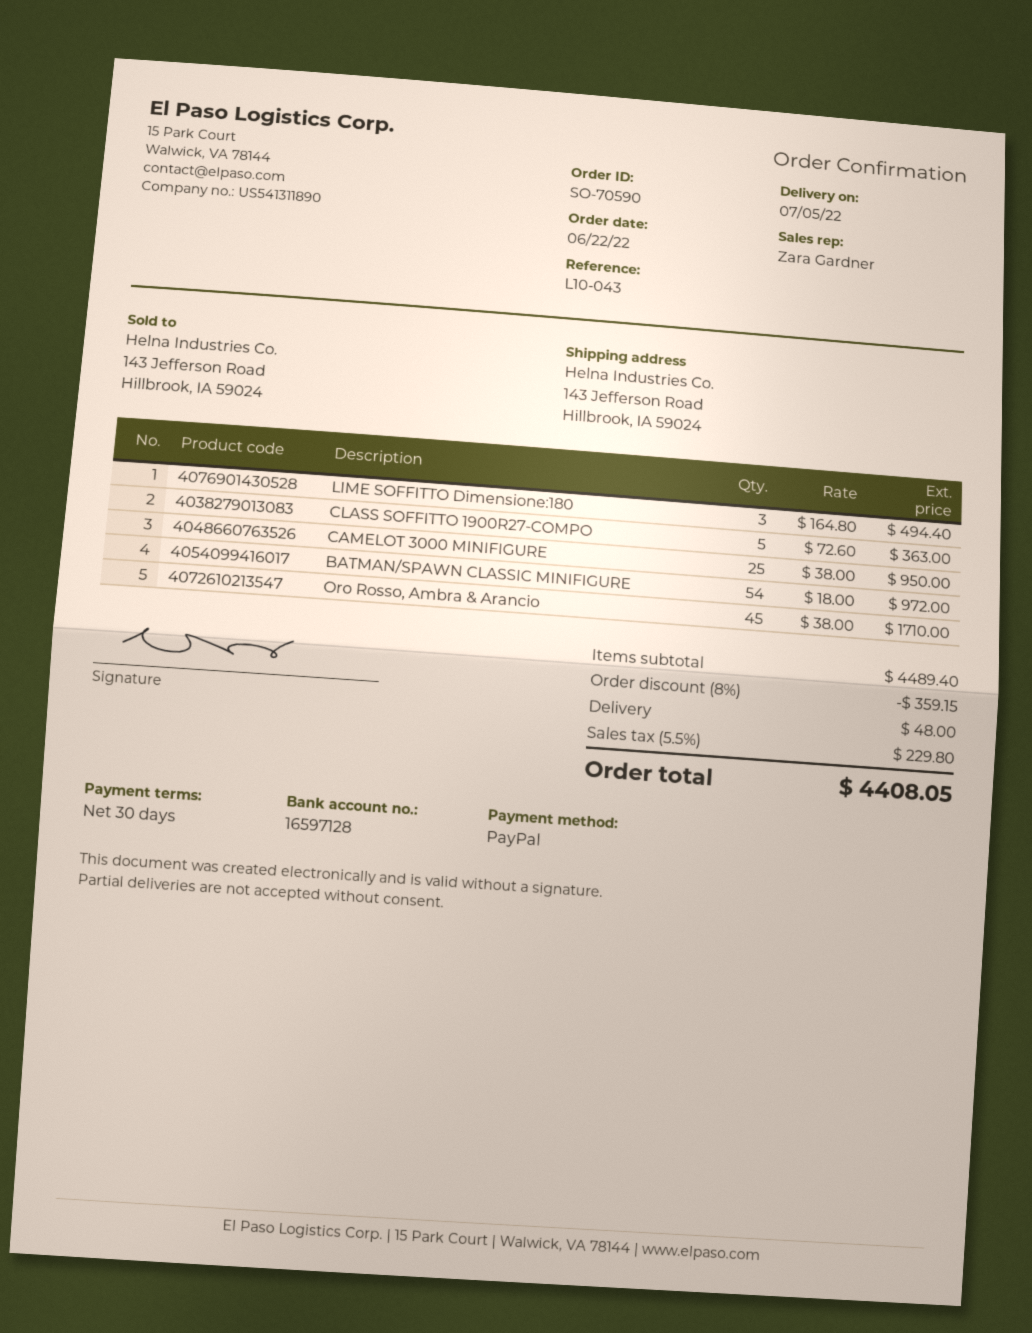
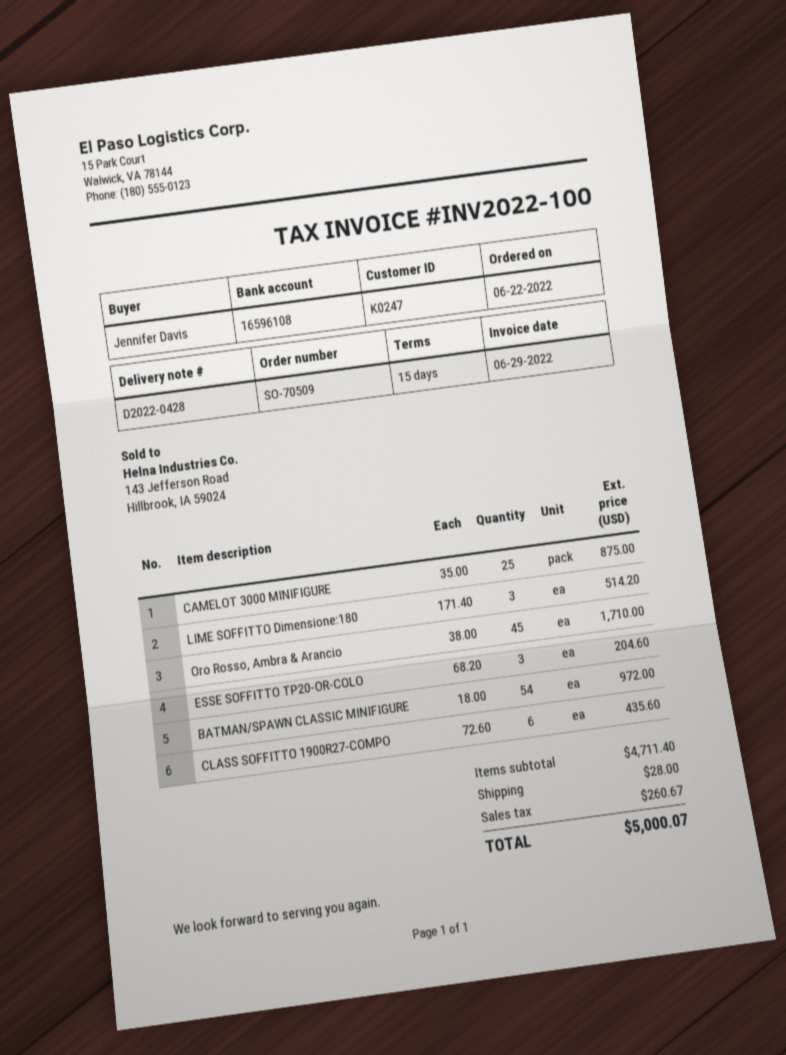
order number: SO-70590 -> SO-70509
payment terms: 30 days -> 15 days
bank account: 16597128 -> 16596108
LIME SOFFITTO Dimensione:180: 3 x 164.80 = 494.40 -> 3 x 171.40 = 514.20
CLASS SOFFITTO 1900R27-COMPO: 5 x 72.60 = 363.00 -> 6 x 72.60 = 435.60
CAMELOT 3000 MINIFIGURE: 25 x 38.00 = 950.00 -> 25 x 35.00 = 875.00
ESSE SOFFITTO TP20-OR-COLO: none -> 3 x 68.20 = 204.60
subtotal: 4489.40 -> 4711.40
discount: 8% = 359.15 -> none
shipping: 48.00 -> 28.00
tax: 229.80 -> 260.67
total: 4408.05 -> 5000.07

